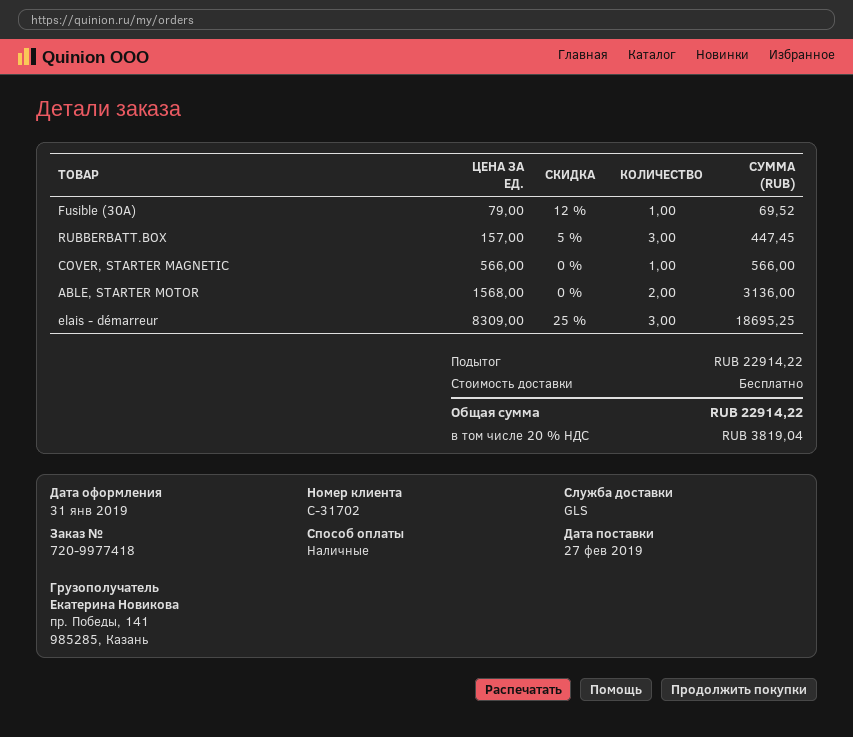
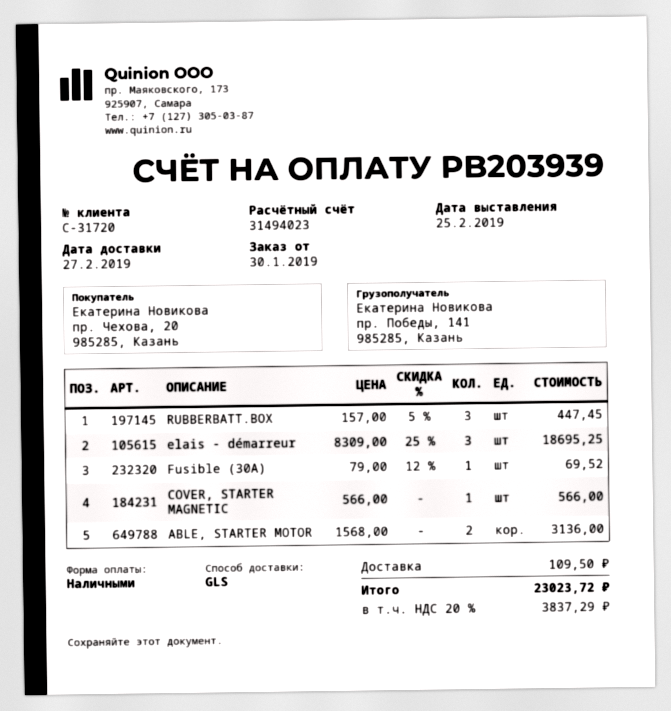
order date: 2019-01-31 -> 2019-01-30
customer number: C-31702 -> C-31720
shipping: 0.00 -> 109.50
tax: 20% = 3819.04 -> 20% = 3837.29
total: 22914.22 -> 23023.72

